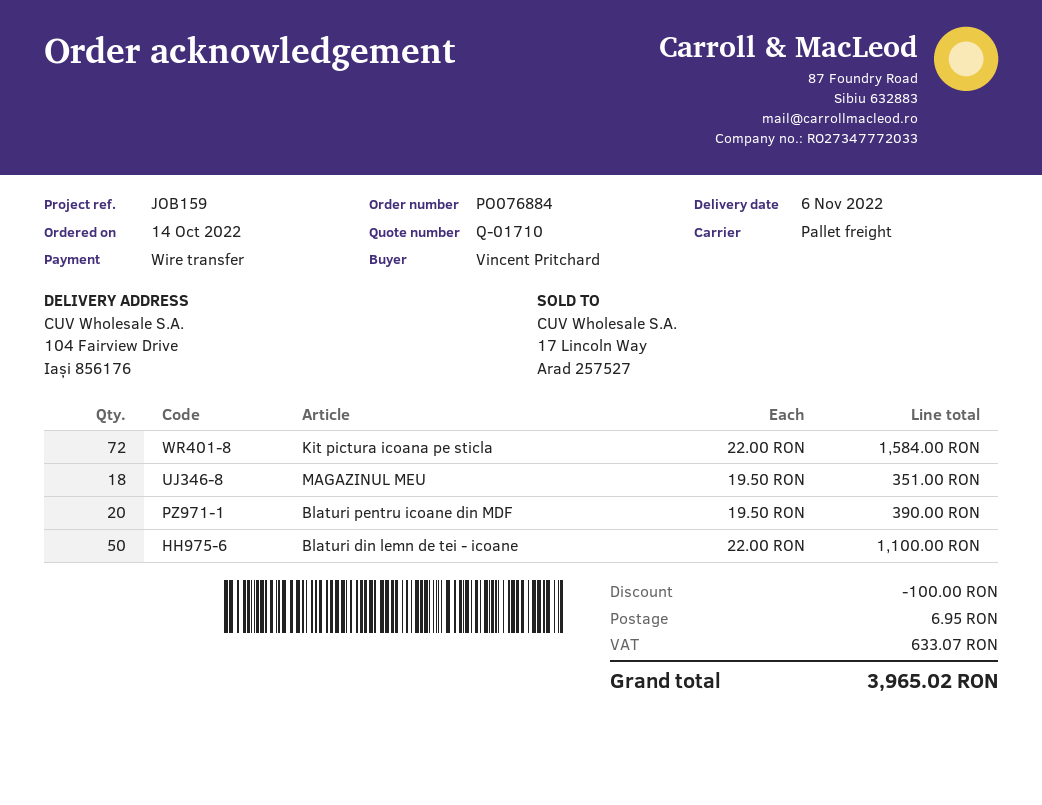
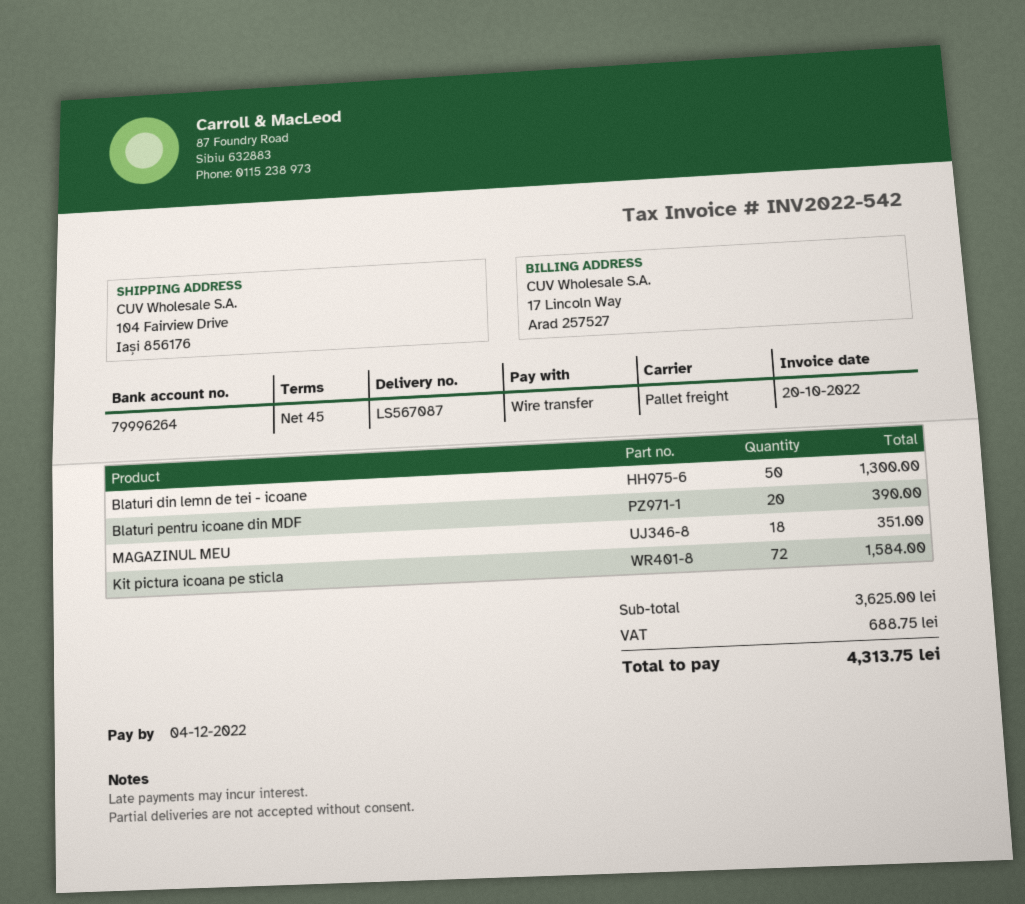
Blaturi din lemn de tei - icoane: 50 for 1100.00 -> 50 for 1300.00
discount: 100.00 -> none
shipping: 6.95 -> none
tax: 633.07 -> 688.75
total: 3965.02 -> 4313.75

